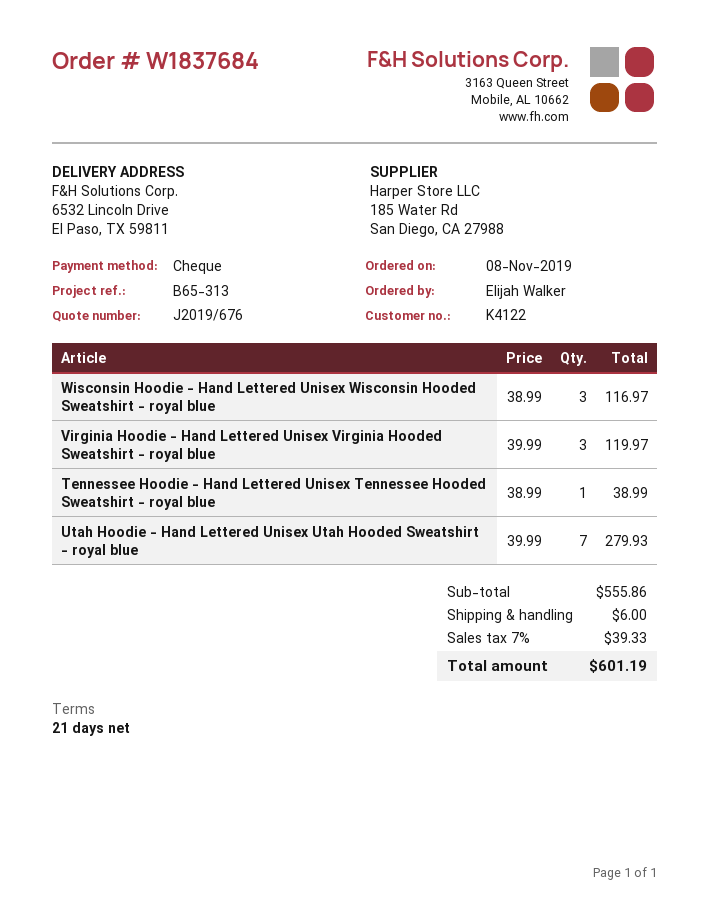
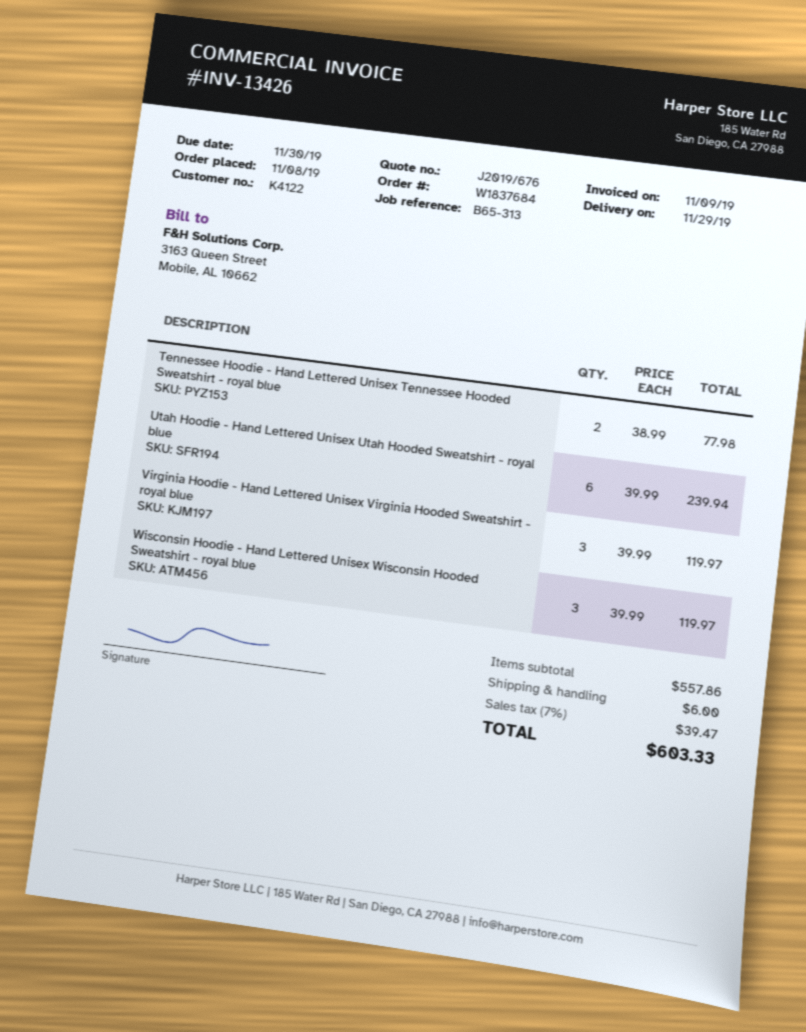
Wisconsin Hoodie - Hand Lettered Unisex Wisconsin Hooded Sweatshirt - royal blue: 3 x 38.99 = 116.97 -> 3 x 39.99 = 119.97
Tennessee Hoodie - Hand Lettered Unisex Tennessee Hooded Sweatshirt - royal blue: 1 x 38.99 = 38.99 -> 2 x 38.99 = 77.98
Utah Hoodie - Hand Lettered Unisex Utah Hooded Sweatshirt - royal blue: 7 x 39.99 = 279.93 -> 6 x 39.99 = 239.94
subtotal: 555.86 -> 557.86
tax: 7% = 39.33 -> 7% = 39.47
total: 601.19 -> 603.33

